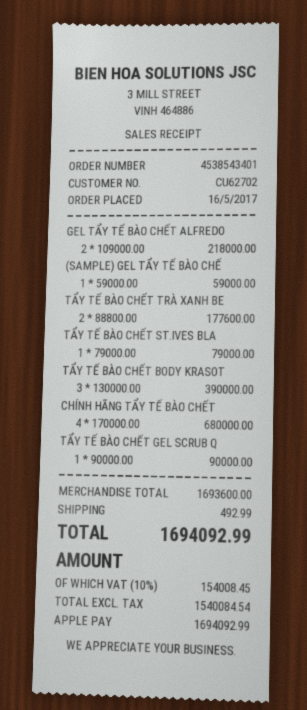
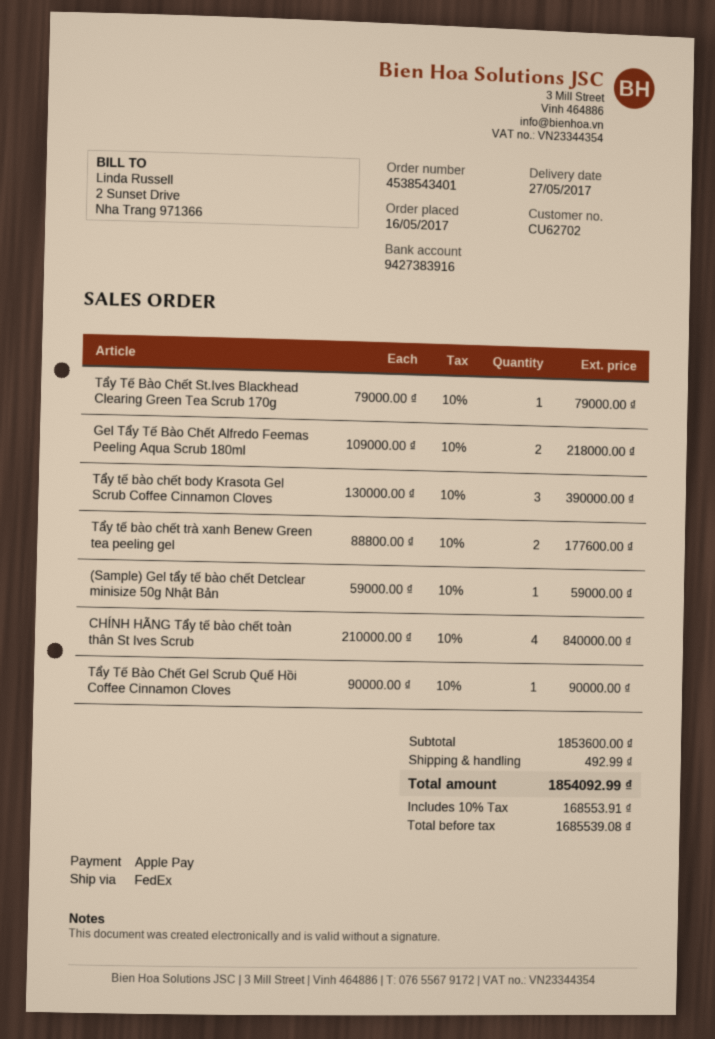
CHÍNH HÃNG TẨY TẾ BÀO CHẾT: 4 x 170000.00 = 680000.00 -> 4 x 210000.00 = 840000.00
subtotal: 1693600.00 -> 1853600.00
net: 1540084.54 -> 1685539.08
tax: 10% = 154008.45 -> 10% = 168553.91
total: 1694092.99 -> 1854092.99

